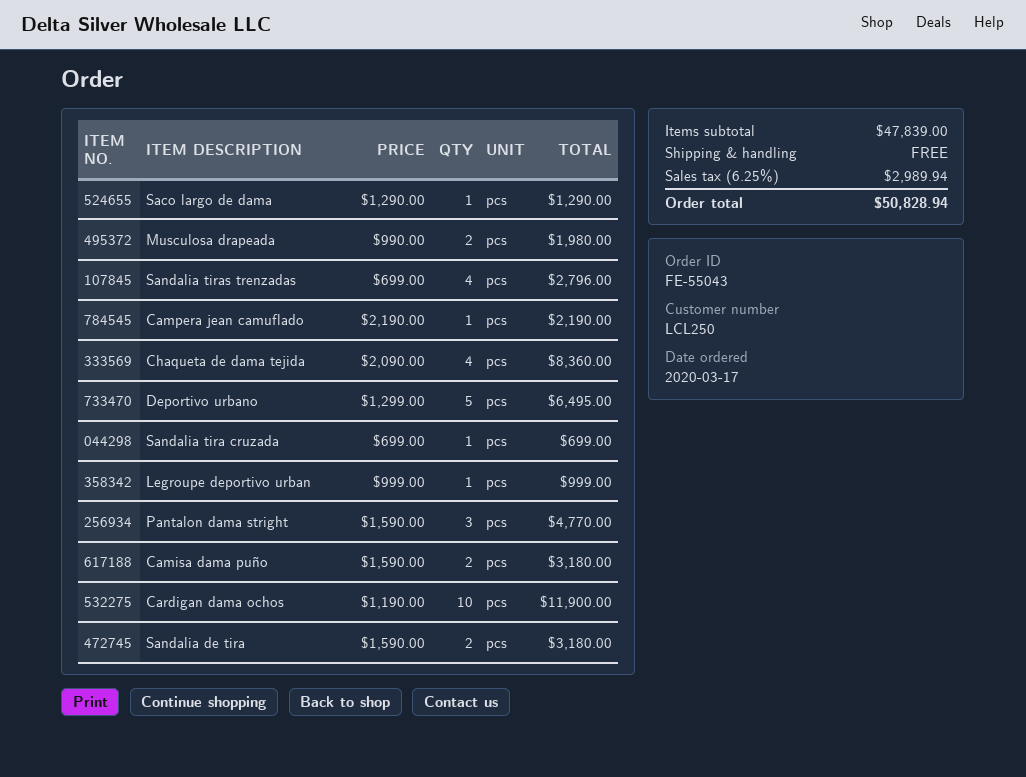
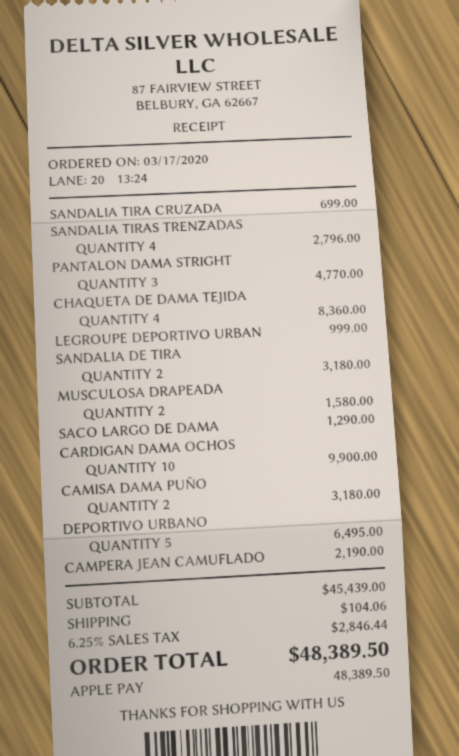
Musculosa drapeada: 2 for 1980.00 -> 2 for 1580.00
Cardigan dama ochos: 10 for 11900.00 -> 10 for 9900.00
subtotal: 47839.00 -> 45439.00
shipping: 0.00 -> 104.06
tax: 6.25% = 2989.94 -> 6.25% = 2846.44
total: 50828.94 -> 48389.50

